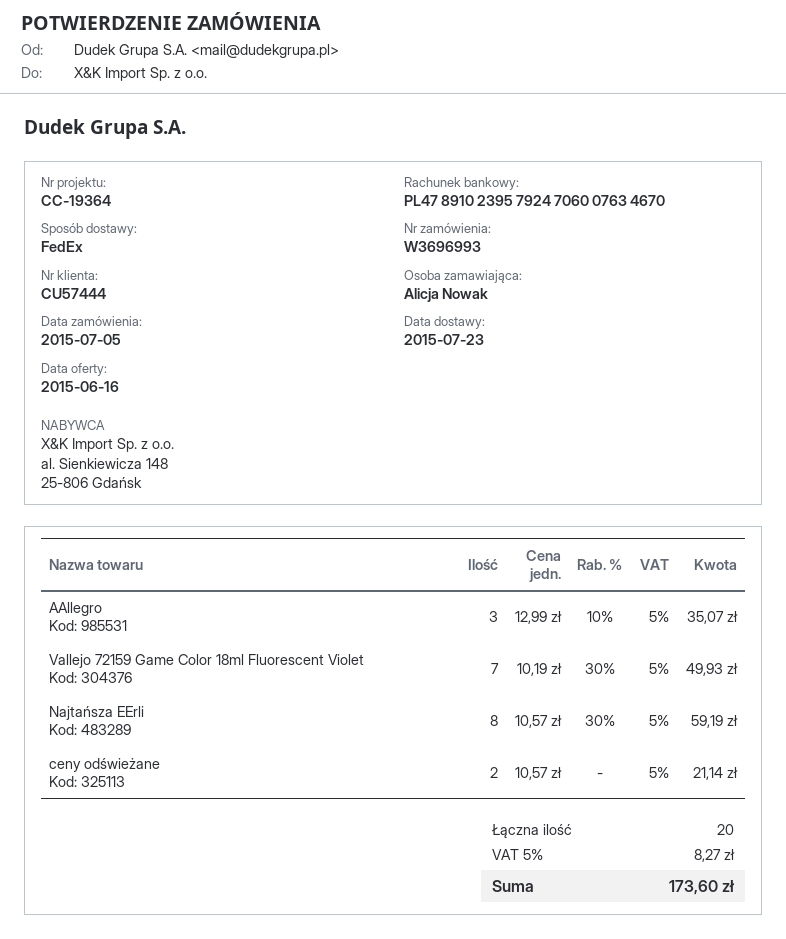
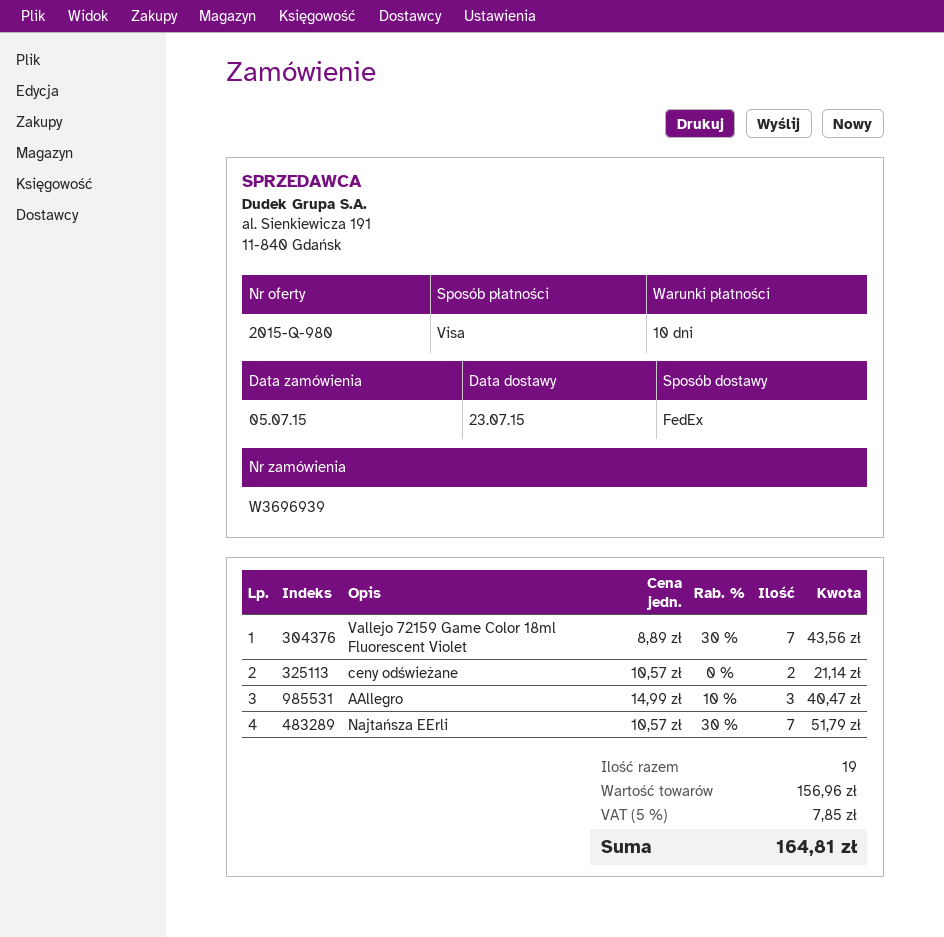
order number: W3696993 -> W3696939
AAllegro: 3 x 12.99 - 10% = 35.07 -> 3 x 14.99 - 10% = 40.47
Vallejo 72159 Game Color 18ml Fluorescent Violet: 7 x 10.19 - 30% = 49.93 -> 7 x 8.89 - 30% = 43.56
Najtańsza EErli: 8 x 10.57 - 30% = 59.19 -> 7 x 10.57 - 30% = 51.79
total quantity: 20 -> 19
tax: 5% = 8.27 -> 5% = 7.85
total: 173.60 -> 164.81

